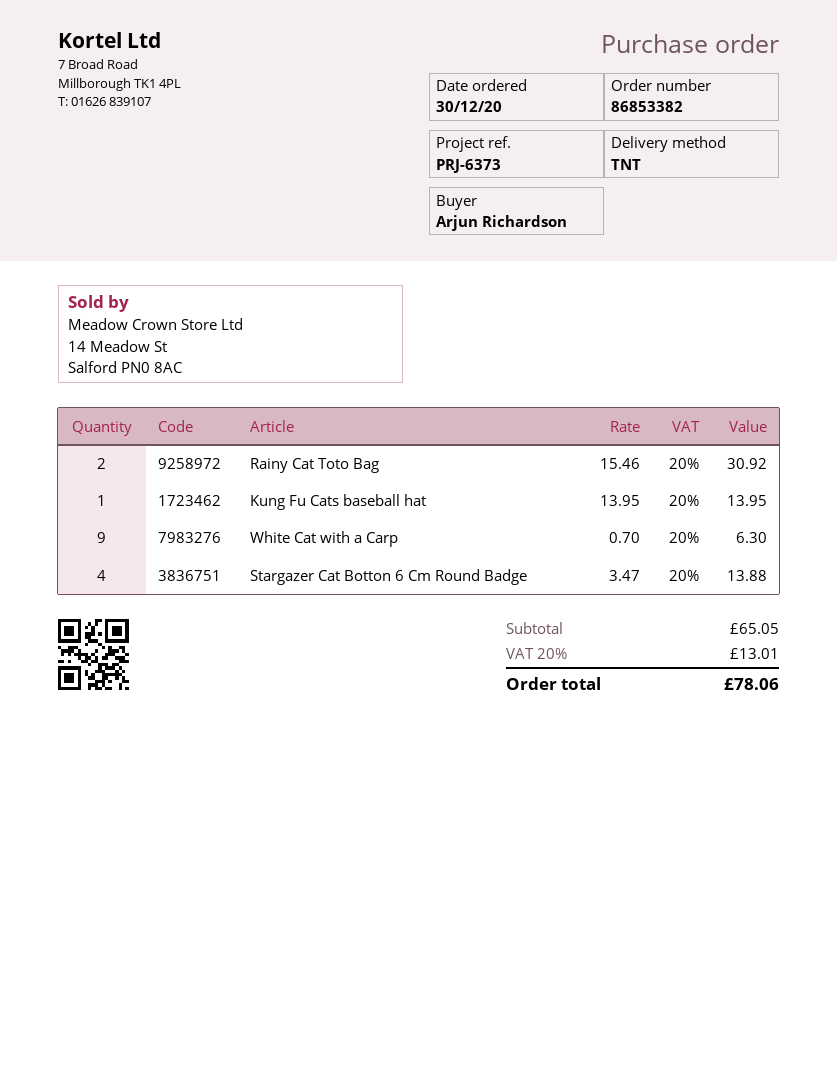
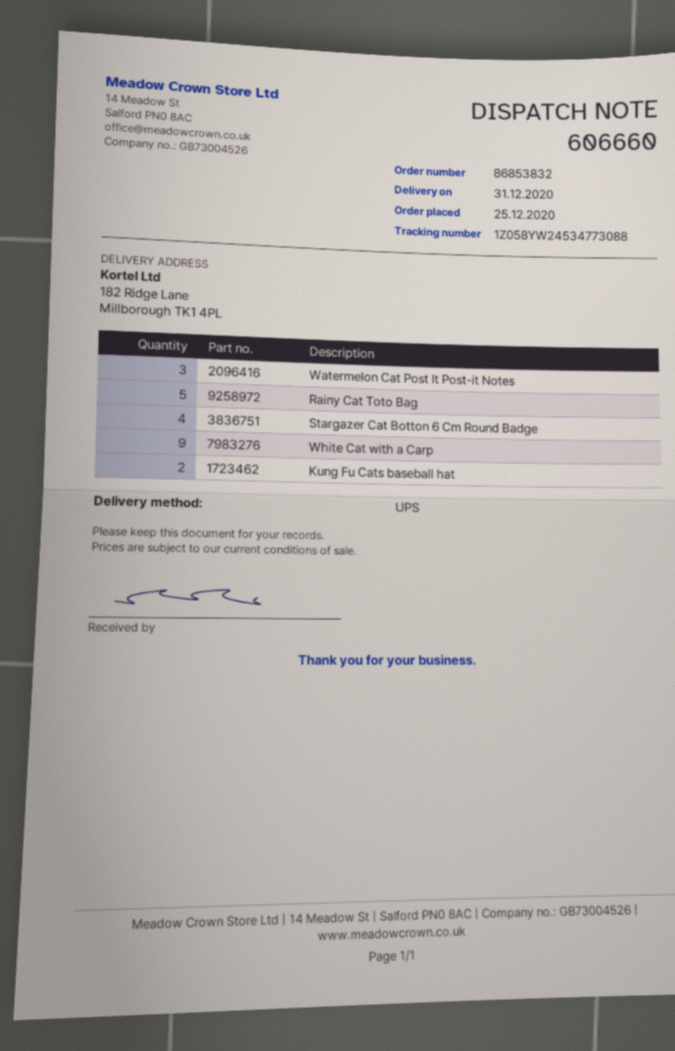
order number: 86853382 -> 86853832
order date: 2020-12-30 -> 2020-12-25
shipping method: TNT -> UPS
Rainy Cat Toto Bag: 2 -> 5
Kung Fu Cats baseball hat: 1 -> 2
Watermelon Cat Post It Post-it Notes: none -> 3

